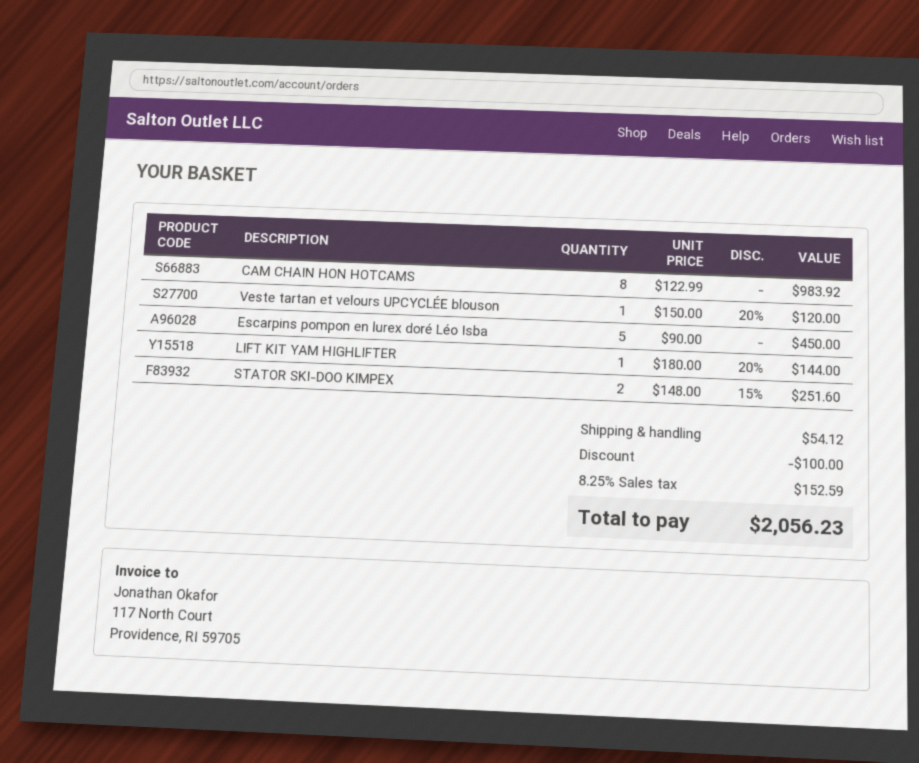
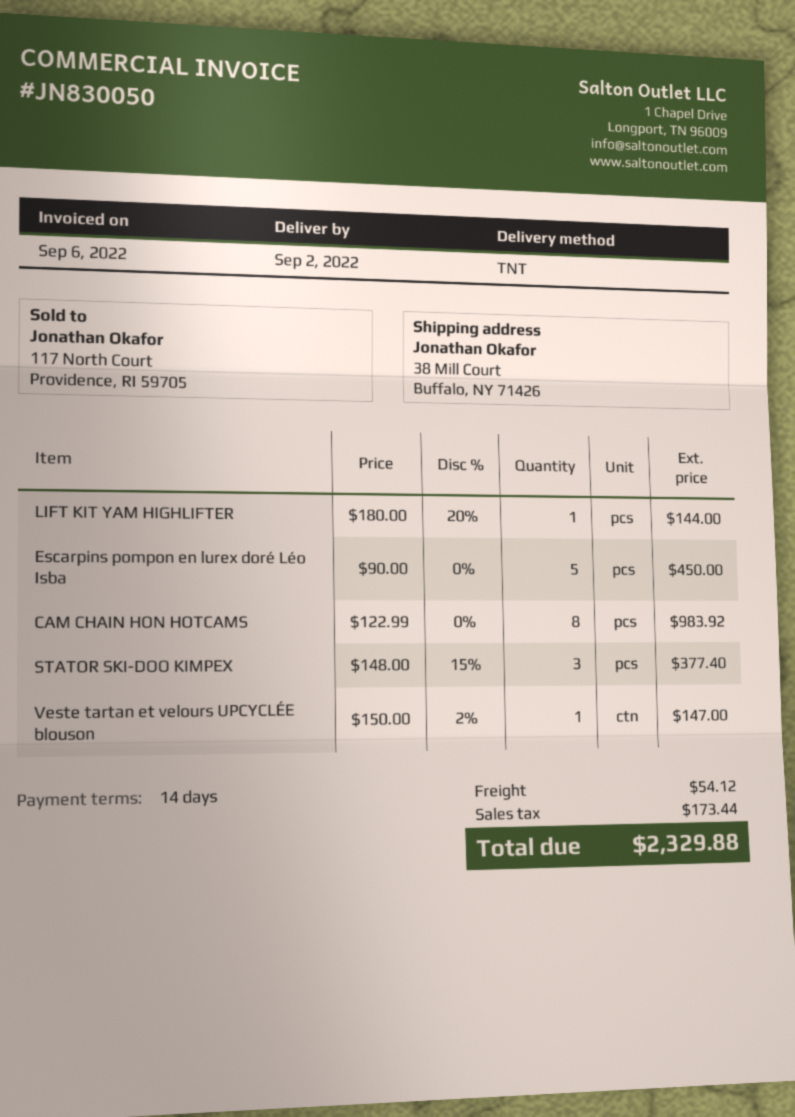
Veste tartan et velours UPCYCLÉE blouson: 1 x 150.00 - 20% = 120.00 -> 1 x 150.00 - 2% = 147.00
STATOR SKI-DOO KIMPEX: 2 x 148.00 - 15% = 251.60 -> 3 x 148.00 - 15% = 377.40
discount: 100.00 -> none
tax: 152.59 -> 173.44
total: 2056.23 -> 2329.88

